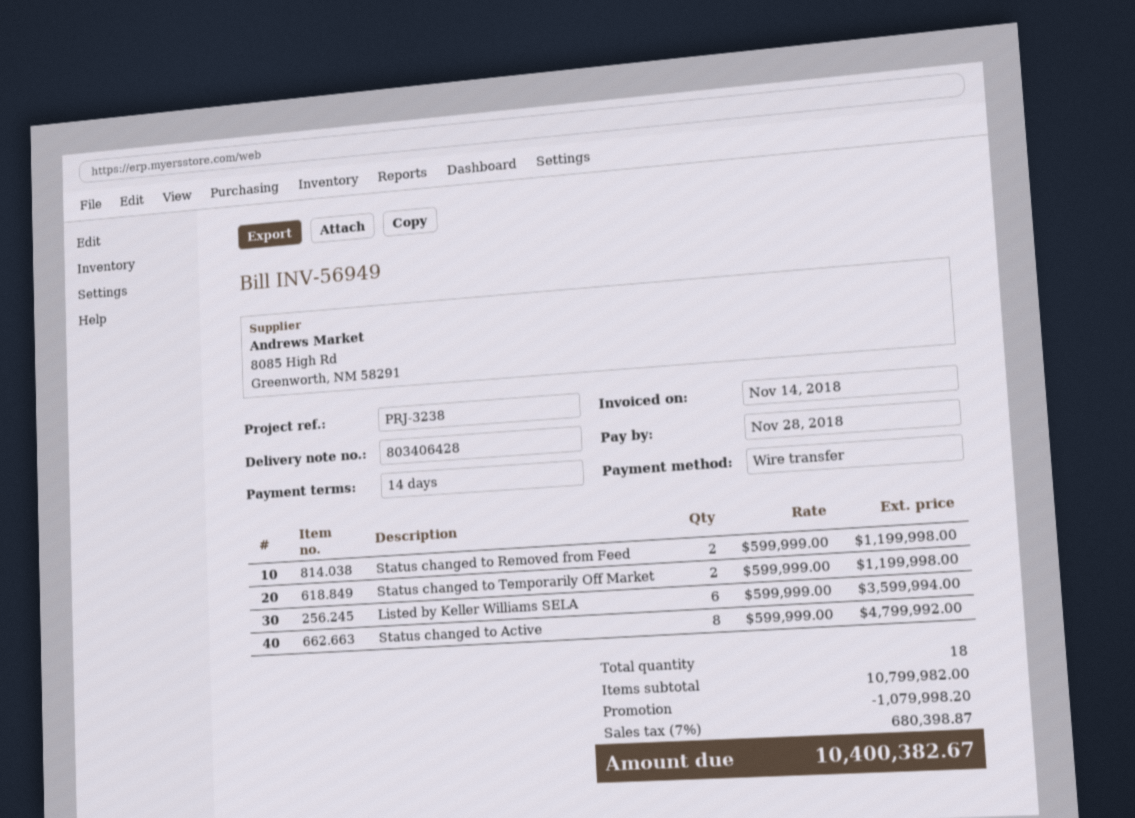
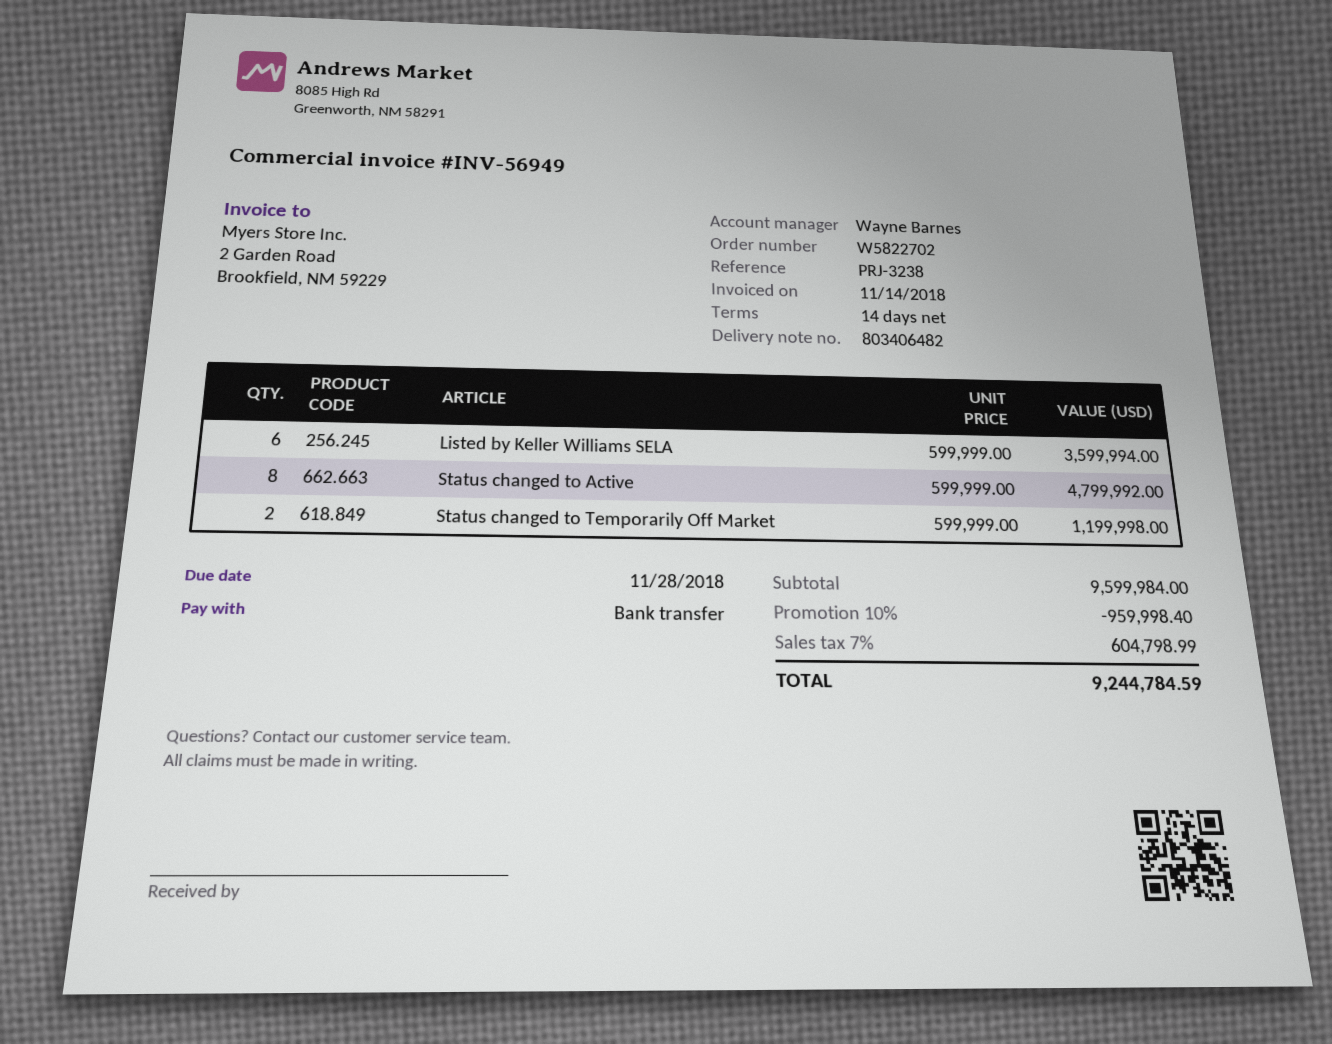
delivery note number: 803406428 -> 803406482
Status changed to Removed from Feed: 2 x 599999.00 = 1199998.00 -> none
subtotal: 10799982.00 -> 9599984.00
discount: 1079998.20 -> 959998.40
tax: 7% = 680398.87 -> 7% = 604798.99
total: 10400382.67 -> 9244784.59

